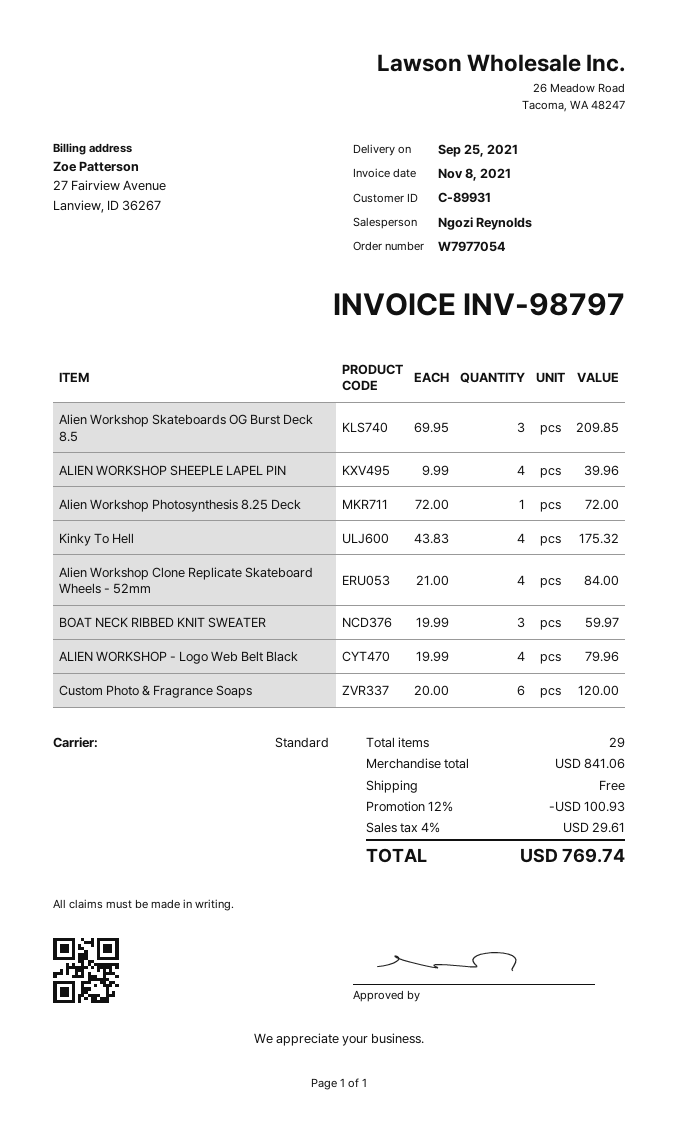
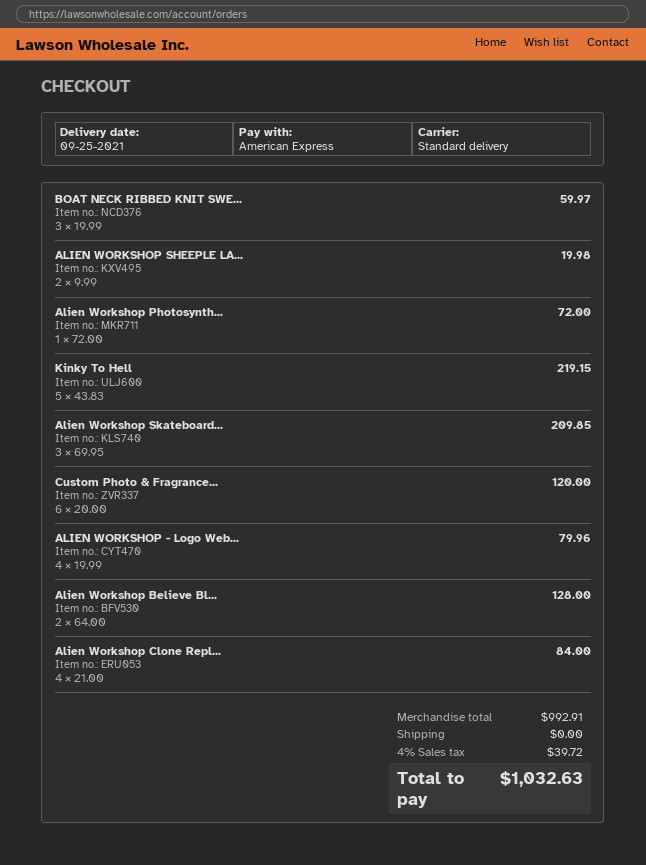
ALIEN WORKSHOP SHEEPLE LAPEL PIN: 4 x 9.99 = 39.96 -> 2 x 9.99 = 19.98
Kinky To Hell: 4 x 43.83 = 175.32 -> 5 x 43.83 = 219.15
Alien Workshop Believe Bl...: none -> 2 x 64.00 = 128.00
subtotal: 841.06 -> 992.91
discount: 12% = 100.93 -> none
tax: 4% = 29.61 -> 4% = 39.72
total: 769.74 -> 1032.63

